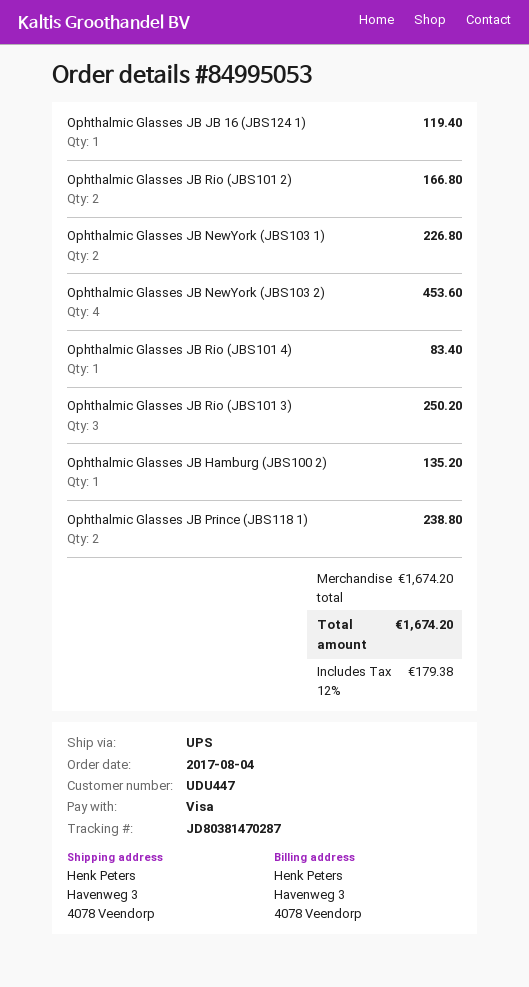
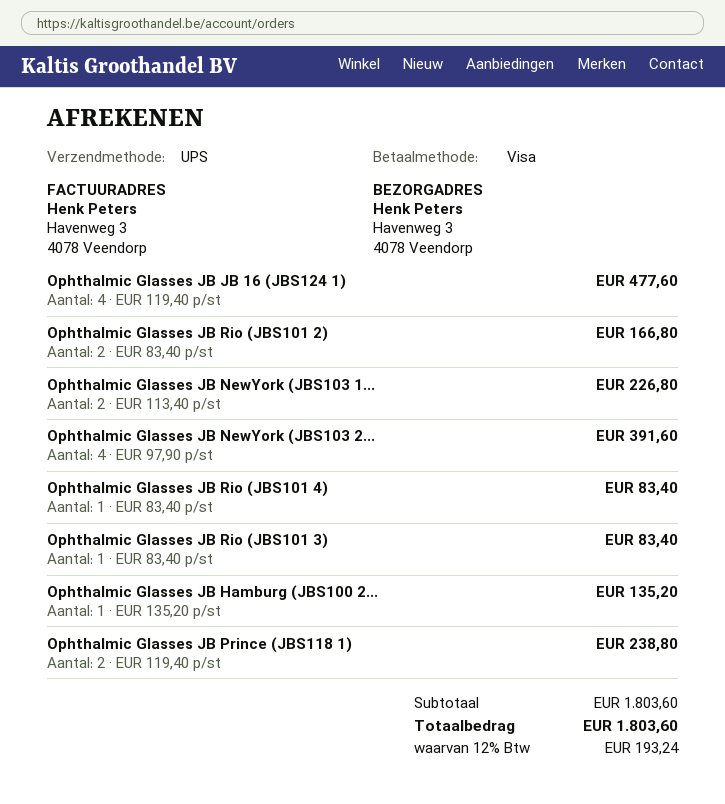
Ophthalmic Glasses JB JB 16 (JBS124 1): 1 for 119.40 -> 4 for 477.60
Ophthalmic Glasses JB NewYork (JBS103 2): 4 for 453.60 -> 4 for 391.60
Ophthalmic Glasses JB Rio (JBS101 3): 3 for 250.20 -> 1 for 83.40
subtotal: 1674.20 -> 1803.60
tax: 12% = 179.38 -> 12% = 193.24
total: 1674.20 -> 1803.60

